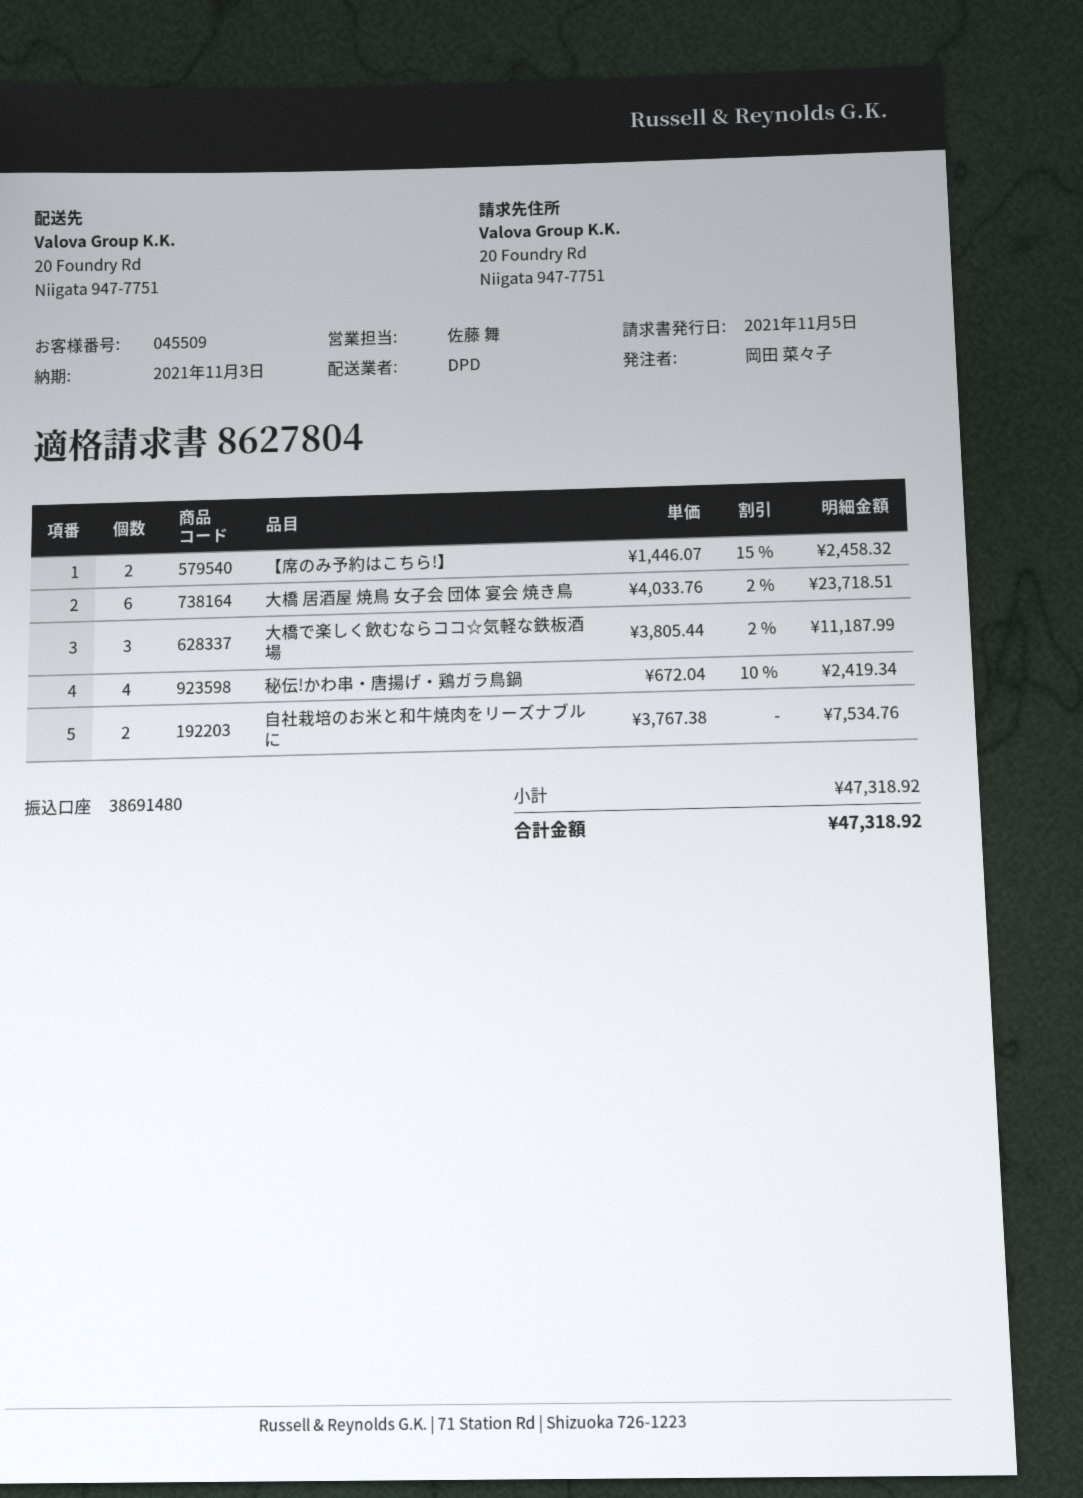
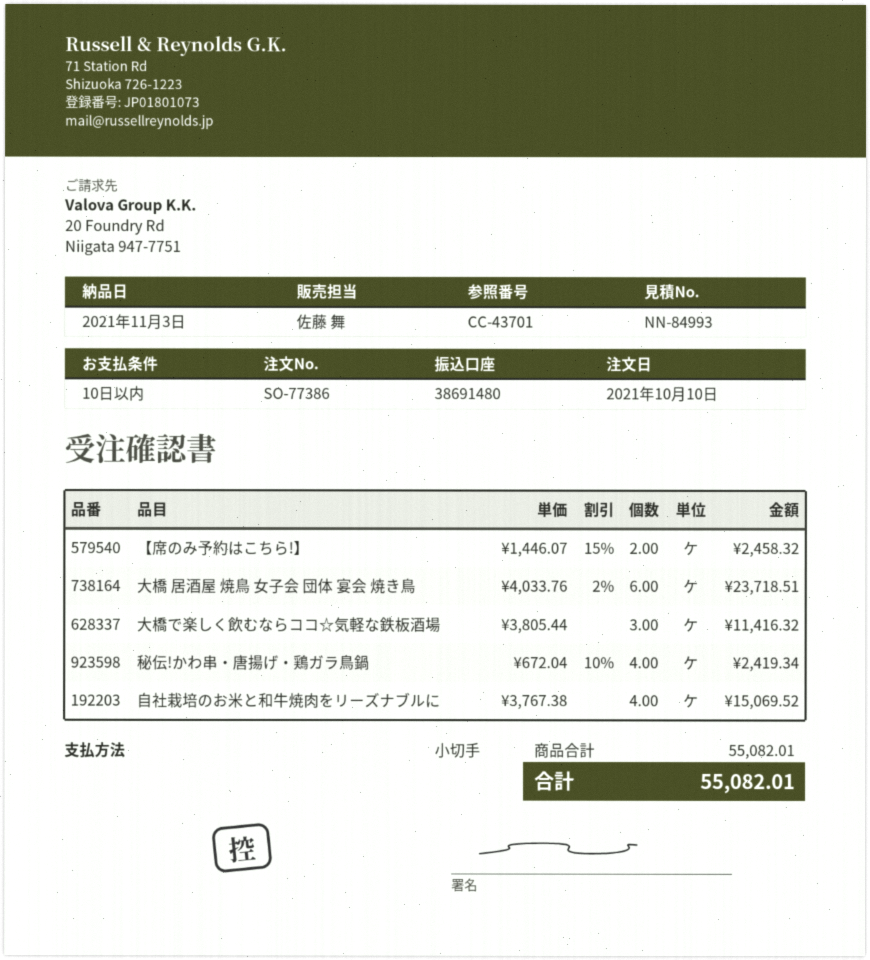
大橋で楽しく飲むならココ☆気軽な鉄板酒場: 3 x 3805.44 - 2% = 11187.99 -> 3 x 3805.44 = 11416.32
自社栽培のお米と和牛焼肉をリーズナブルに: 2 x 3767.38 = 7534.76 -> 4 x 3767.38 = 15069.52
subtotal: 47318.92 -> 55082.01
total: 47318.92 -> 55082.01

